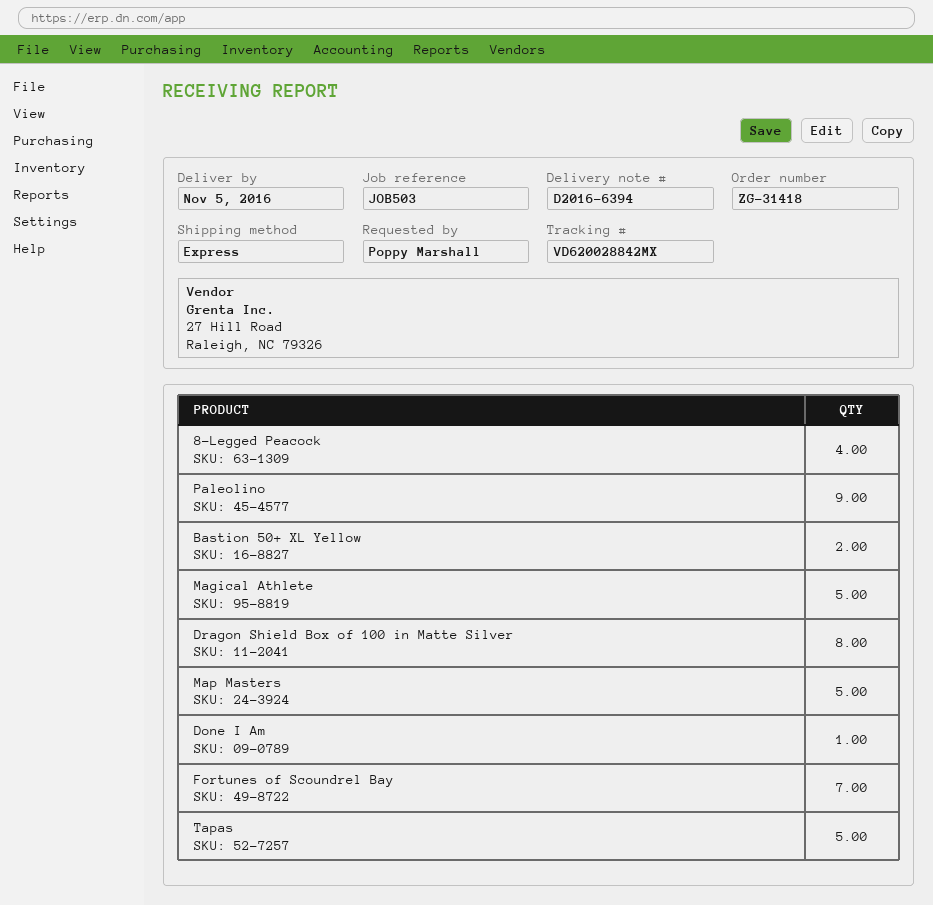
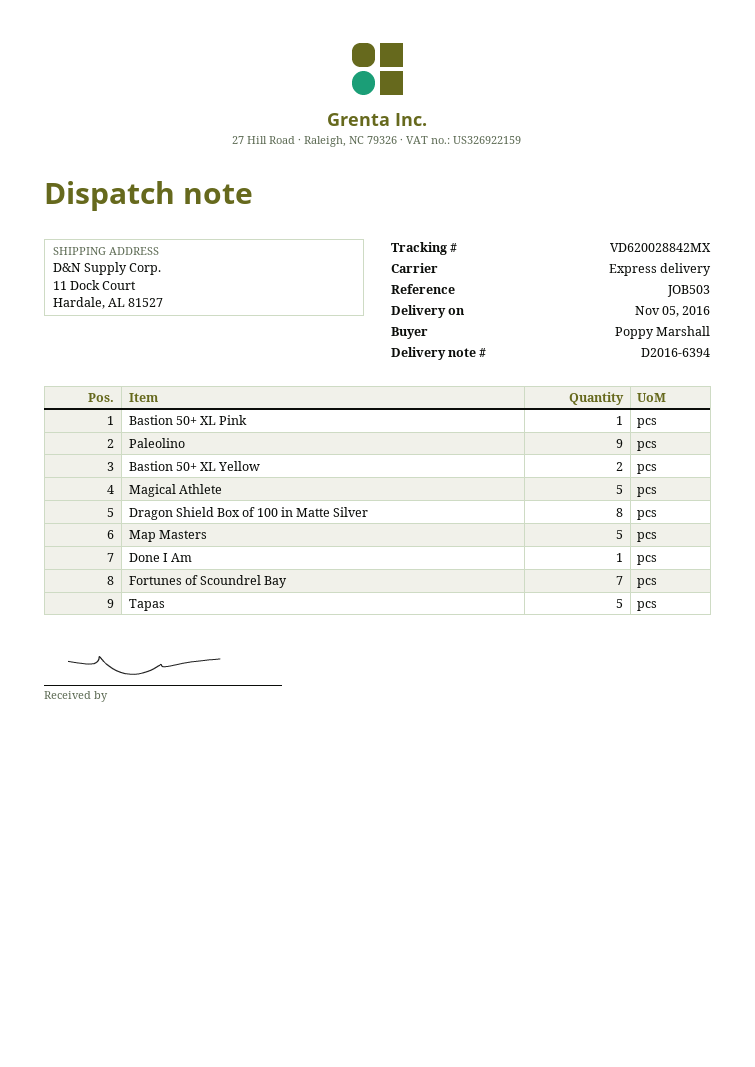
8-Legged Peacock: 4 -> none
Bastion 50+ XL Pink: none -> 1

